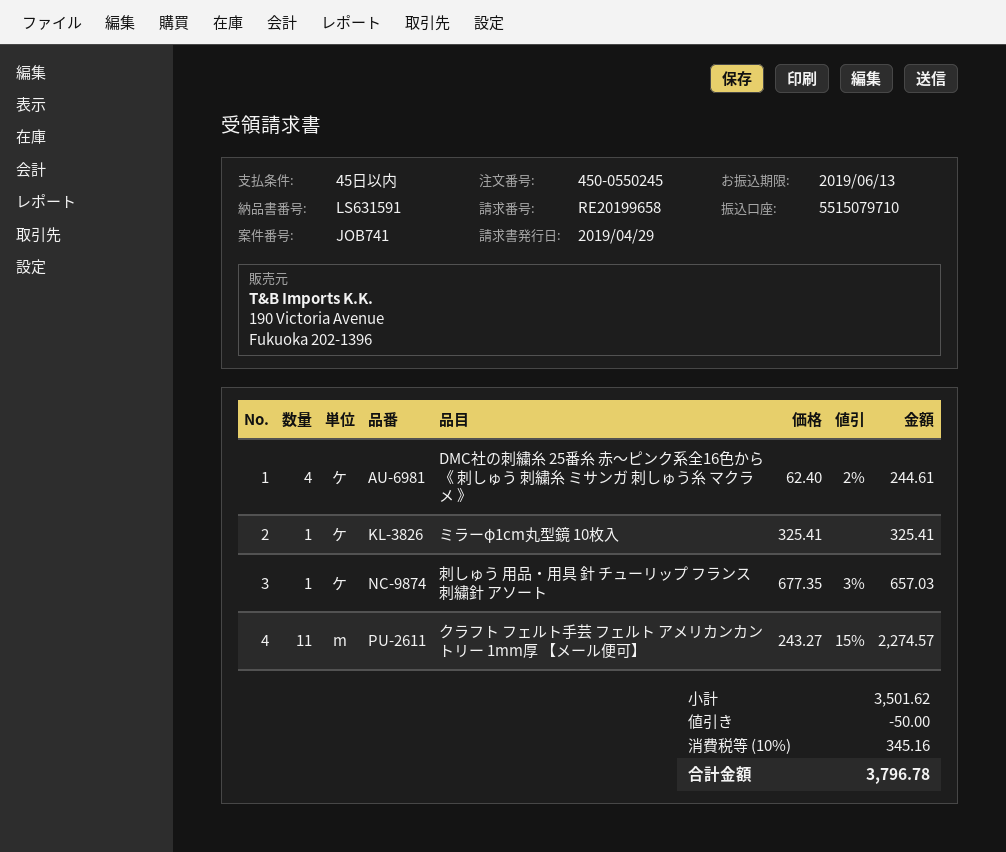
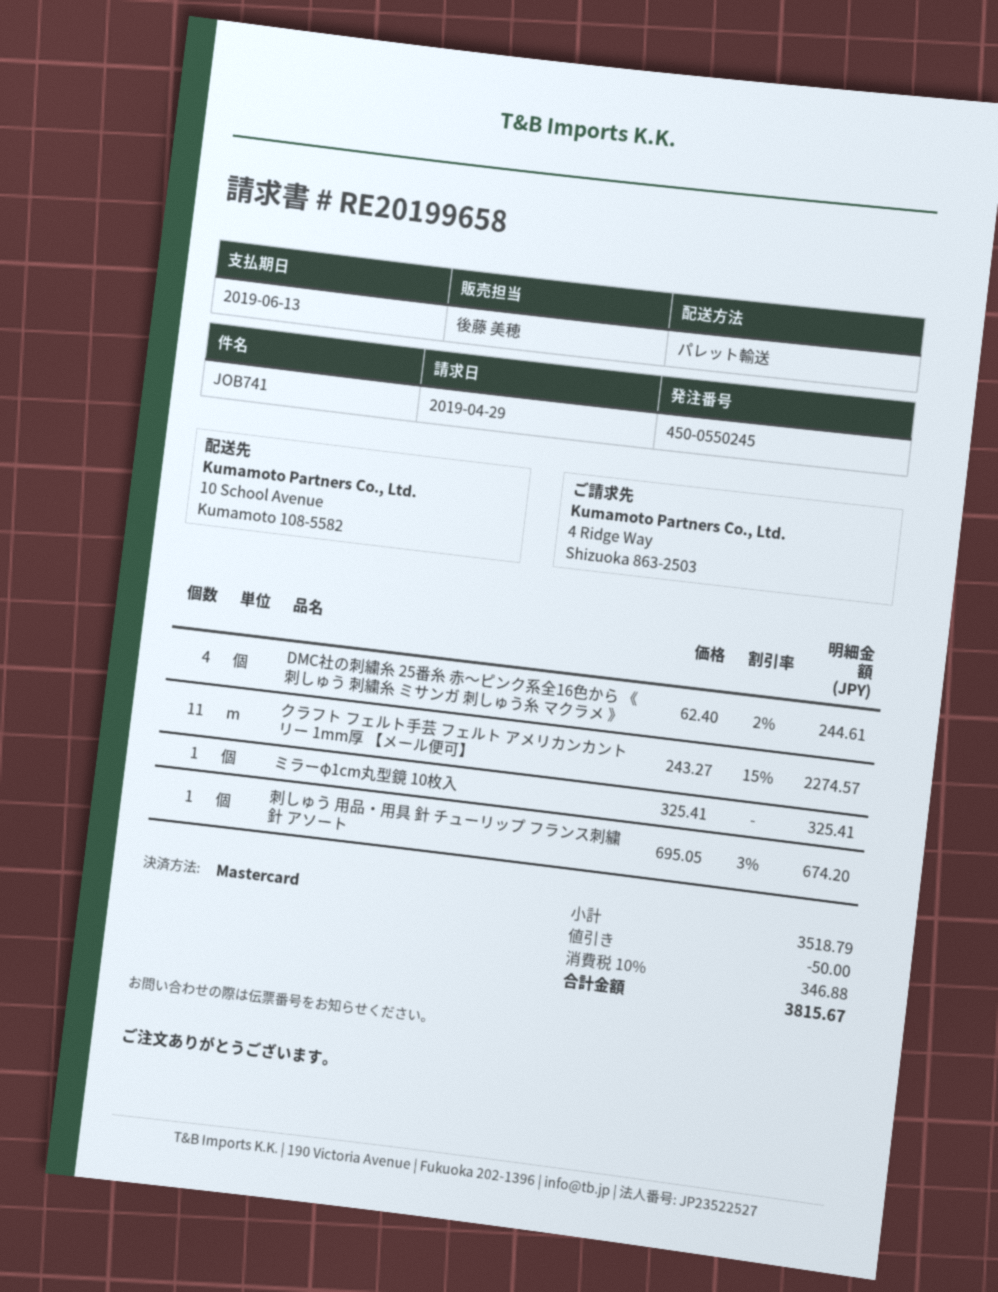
刺しゅう 用品・用具 針 チューリップ フランス刺繍針 アソート: 1 x 677.35 - 3% = 657.03 -> 1 x 695.05 - 3% = 674.20
subtotal: 3501.62 -> 3518.79
tax: 10% = 345.16 -> 10% = 346.88
total: 3796.78 -> 3815.67

